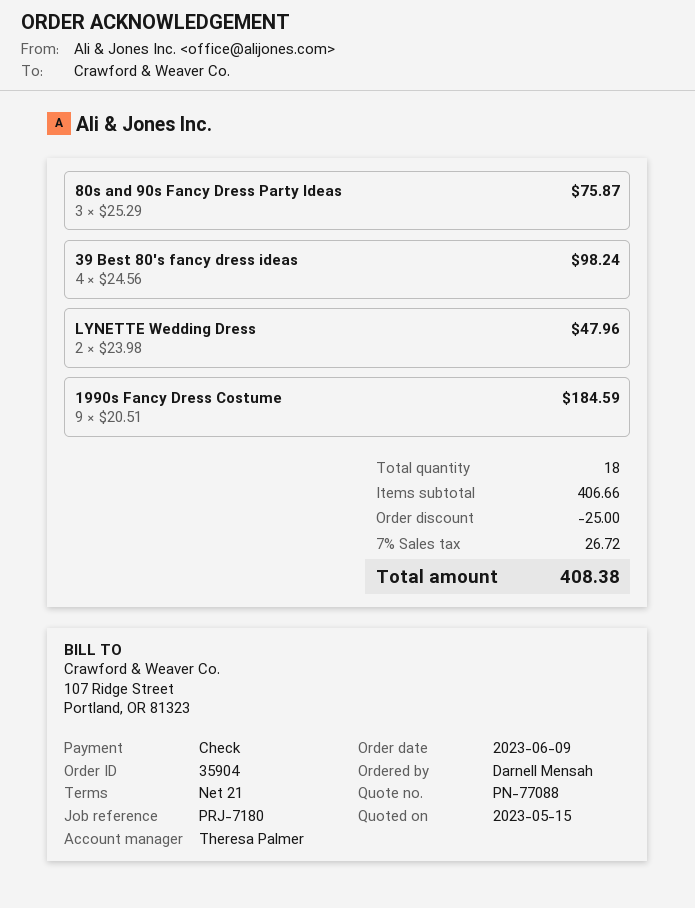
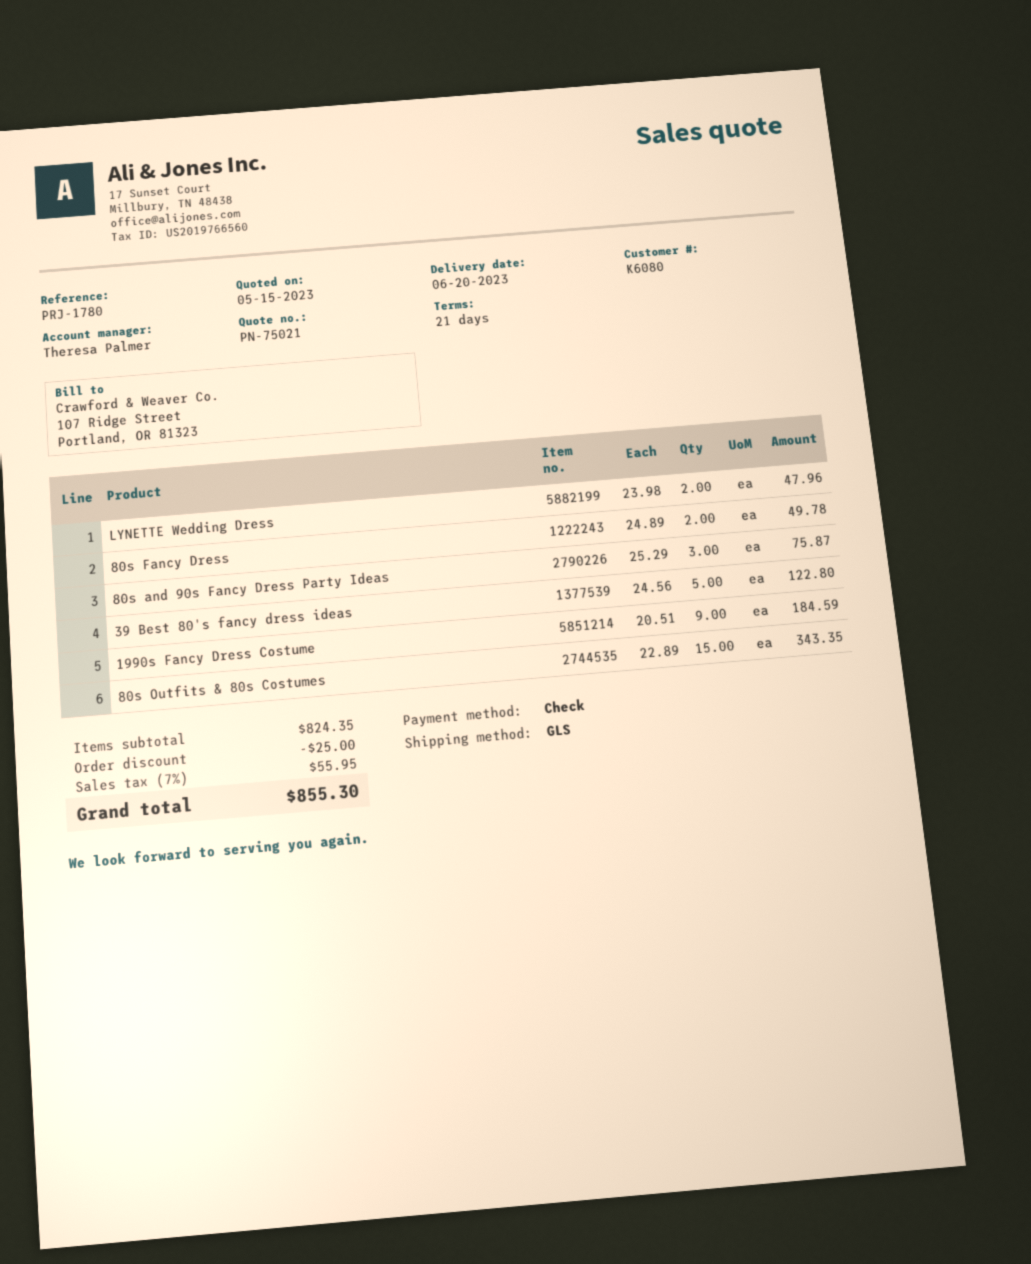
quote number: PN-77088 -> PN-75021
reference: PRJ-7180 -> PRJ-1780
39 Best 80's fancy dress ideas: 4 x 24.56 = 98.24 -> 5 x 24.56 = 122.80
80s Fancy Dress: none -> 2 x 24.89 = 49.78
80s Outfits & 80s Costumes: none -> 15 x 22.89 = 343.35
subtotal: 406.66 -> 824.35
tax: 7% = 26.72 -> 7% = 55.95
total: 408.38 -> 855.30

